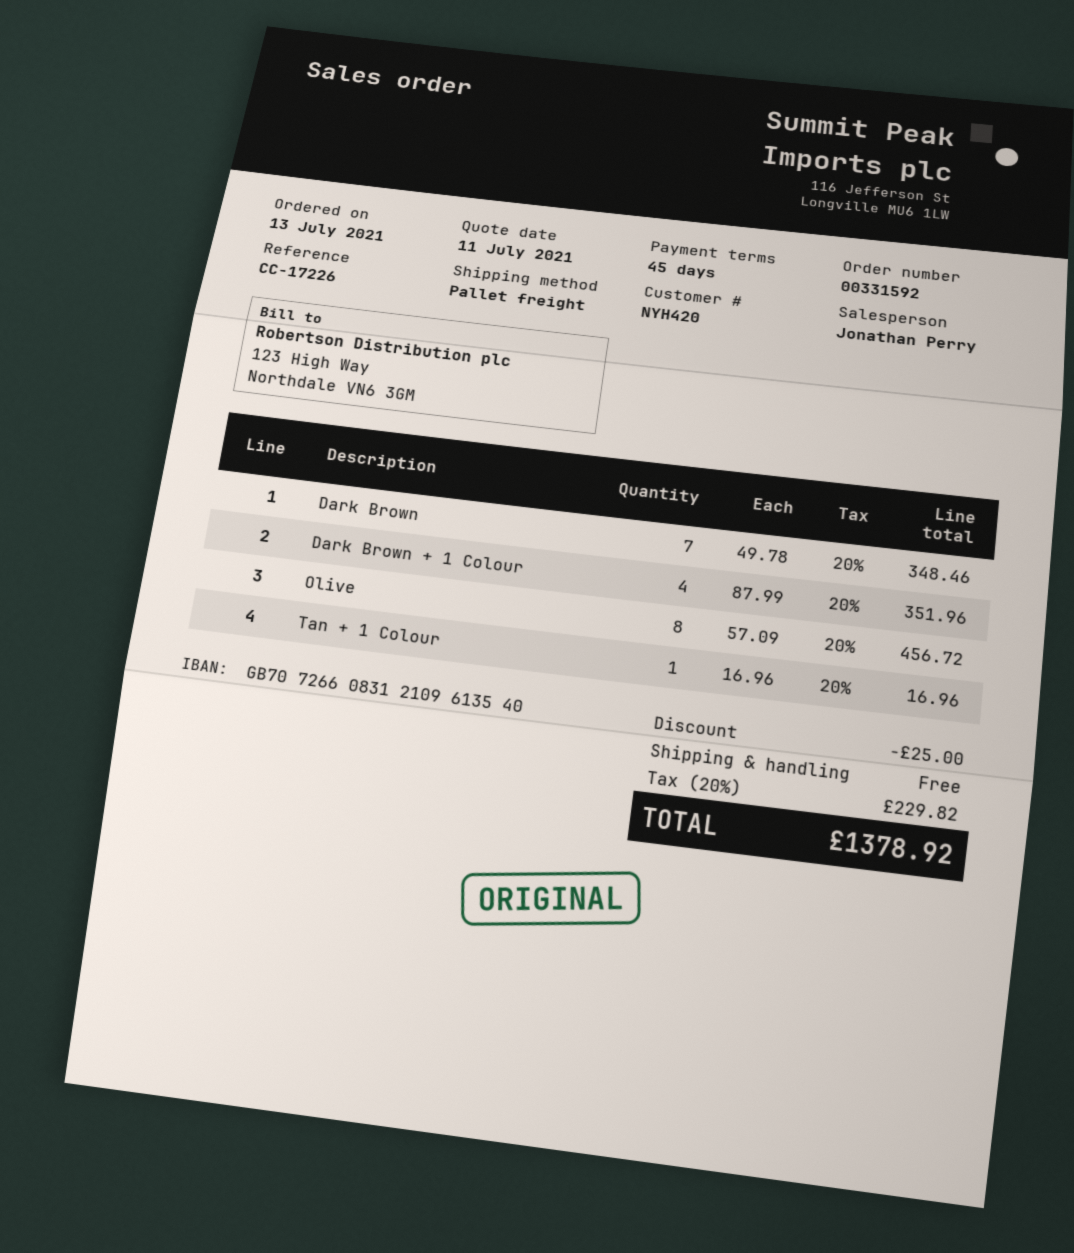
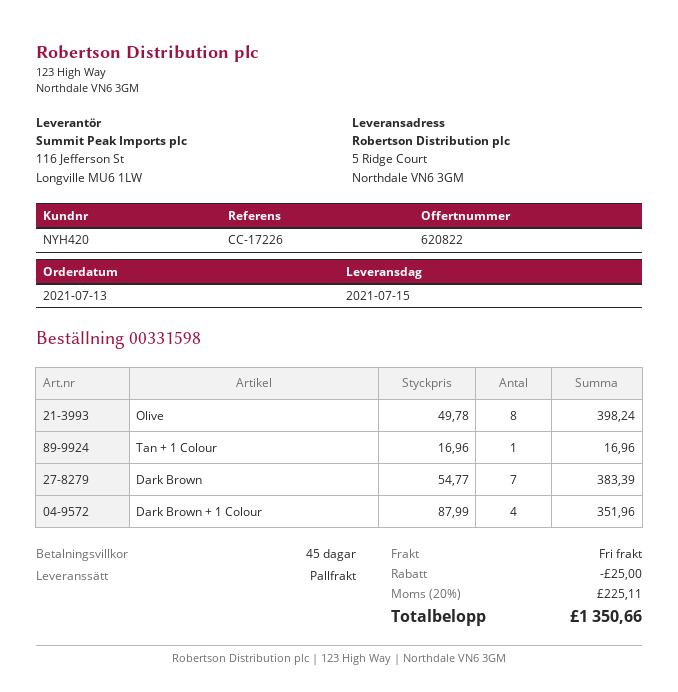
order number: 00331592 -> 00331598
Dark Brown: 7 x 49.78 = 348.46 -> 7 x 54.77 = 383.39
Olive: 8 x 57.09 = 456.72 -> 8 x 49.78 = 398.24
tax: 20% = 229.82 -> 20% = 225.11
total: 1378.92 -> 1350.66

